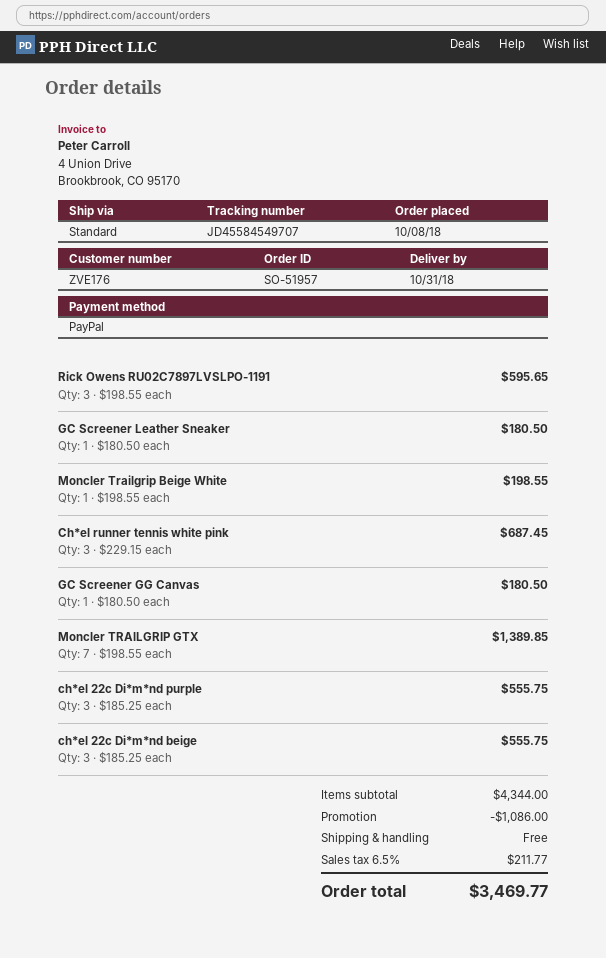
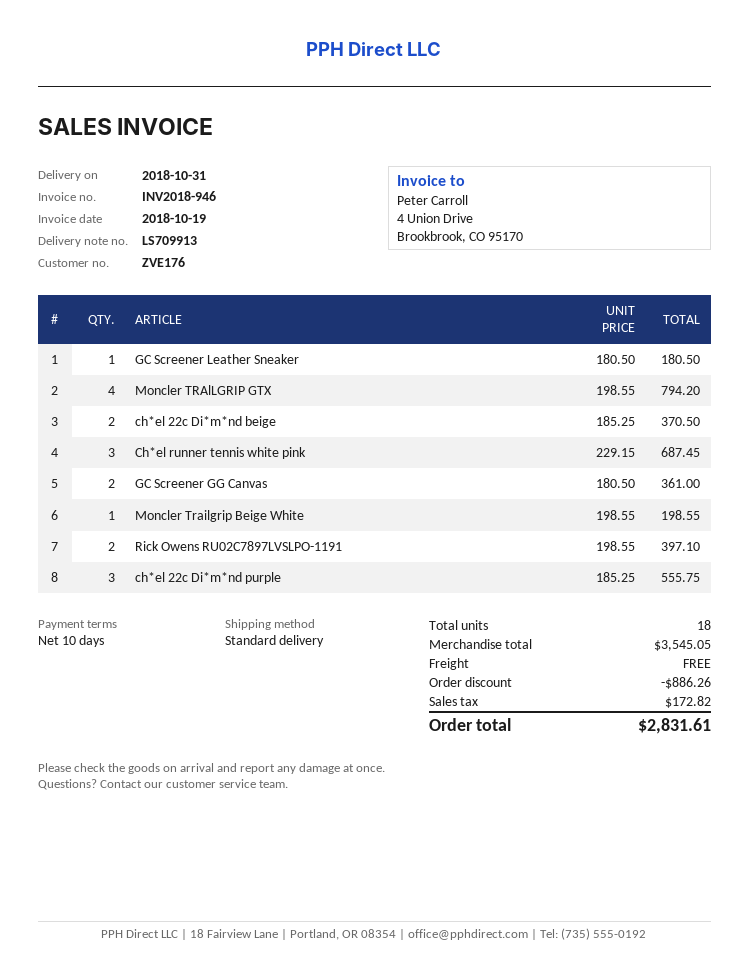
Rick Owens RU02C7897LVSLPO-1191: 3 x 198.55 = 595.65 -> 2 x 198.55 = 397.10
GC Screener GG Canvas: 1 x 180.50 = 180.50 -> 2 x 180.50 = 361.00
Moncler TRAlLGRIP GTX: 7 x 198.55 = 1389.85 -> 4 x 198.55 = 794.20
ch*el 22c Di*m*nd beige: 3 x 185.25 = 555.75 -> 2 x 185.25 = 370.50
subtotal: 4344.00 -> 3545.05
discount: 1086.00 -> 886.26
tax: 211.77 -> 172.82
total: 3469.77 -> 2831.61

